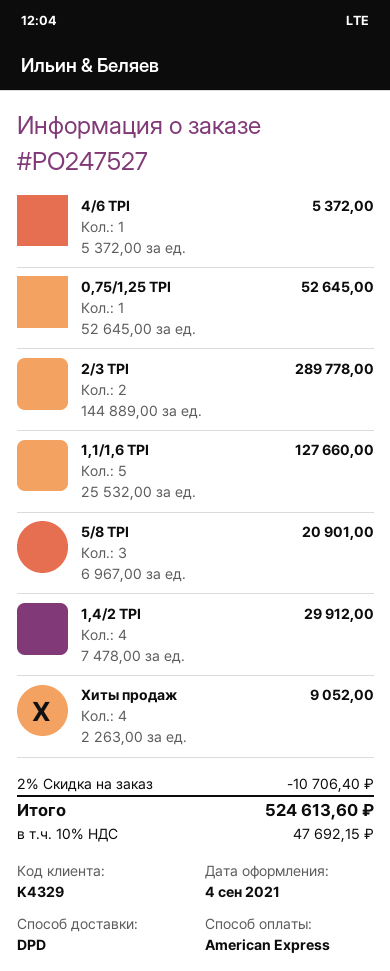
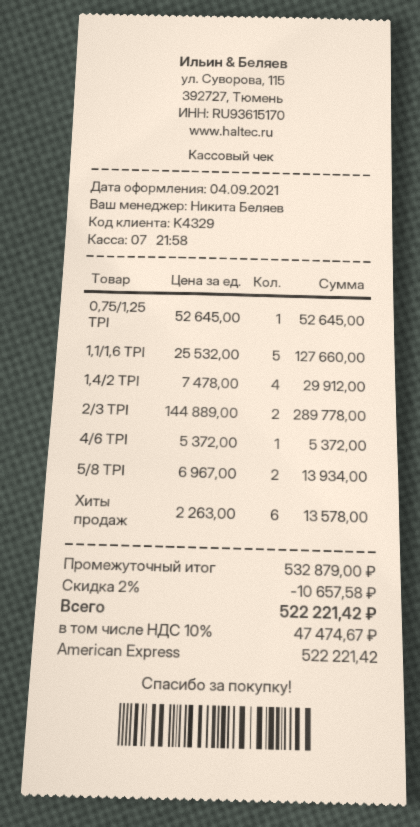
5/8 TPI: 3 x 6967.00 = 20901.00 -> 2 x 6967.00 = 13934.00
Хиты продаж: 4 x 2263.00 = 9052.00 -> 6 x 2263.00 = 13578.00
discount: 2% = 10706.40 -> 2% = 10657.58
tax: 10% = 47692.15 -> 10% = 47474.67
total: 524613.60 -> 522221.42

